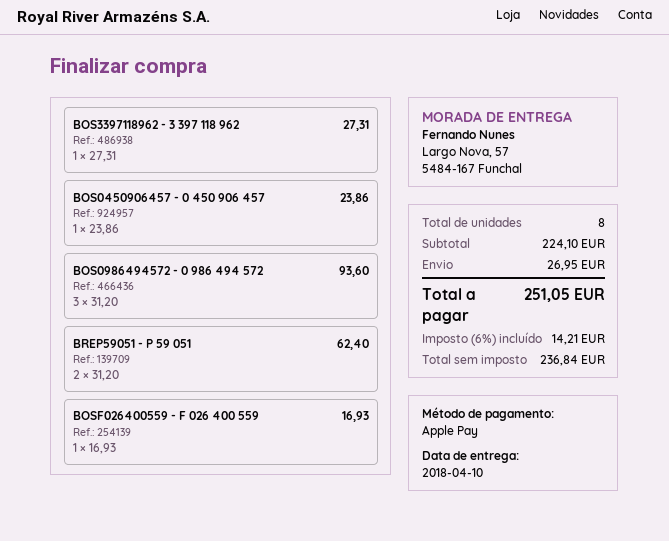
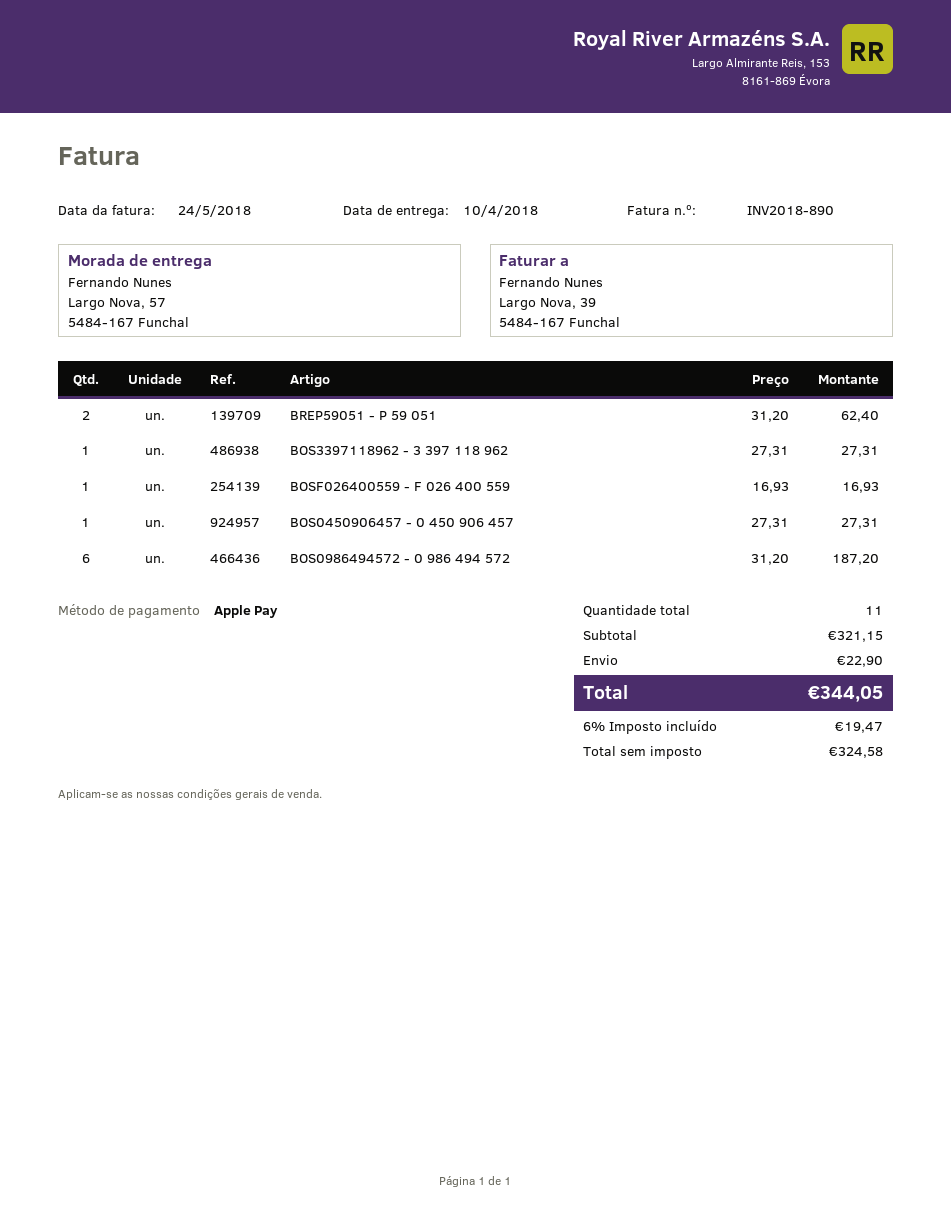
BOS0450906457 - 0 450 906 457: 1 x 23.86 = 23.86 -> 1 x 27.31 = 27.31
BOS0986494572 - 0 986 494 572: 3 x 31.20 = 93.60 -> 6 x 31.20 = 187.20
total quantity: 8 -> 11
subtotal: 224.10 -> 321.15
shipping: 26.95 -> 22.90
net: 236.84 -> 324.58
tax: 6% = 14.21 -> 6% = 19.47
total: 251.05 -> 344.05

